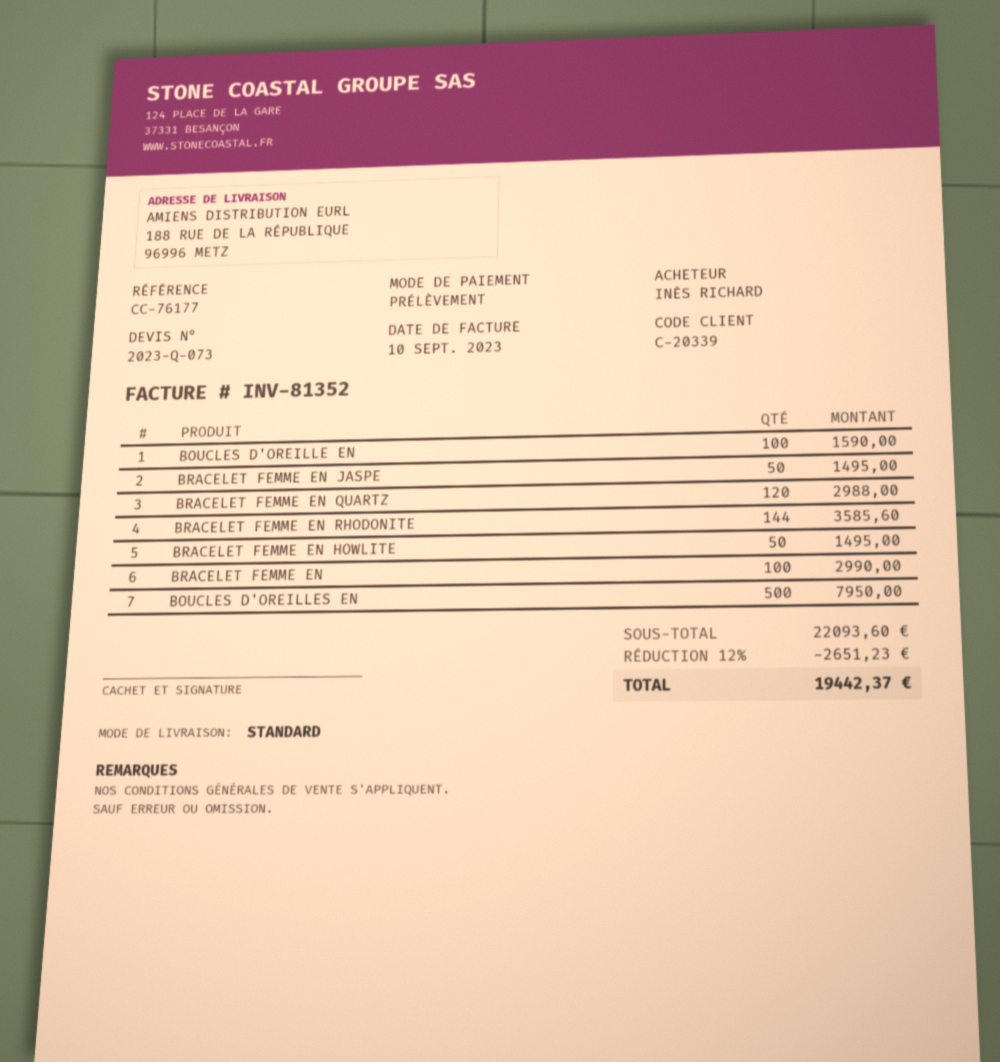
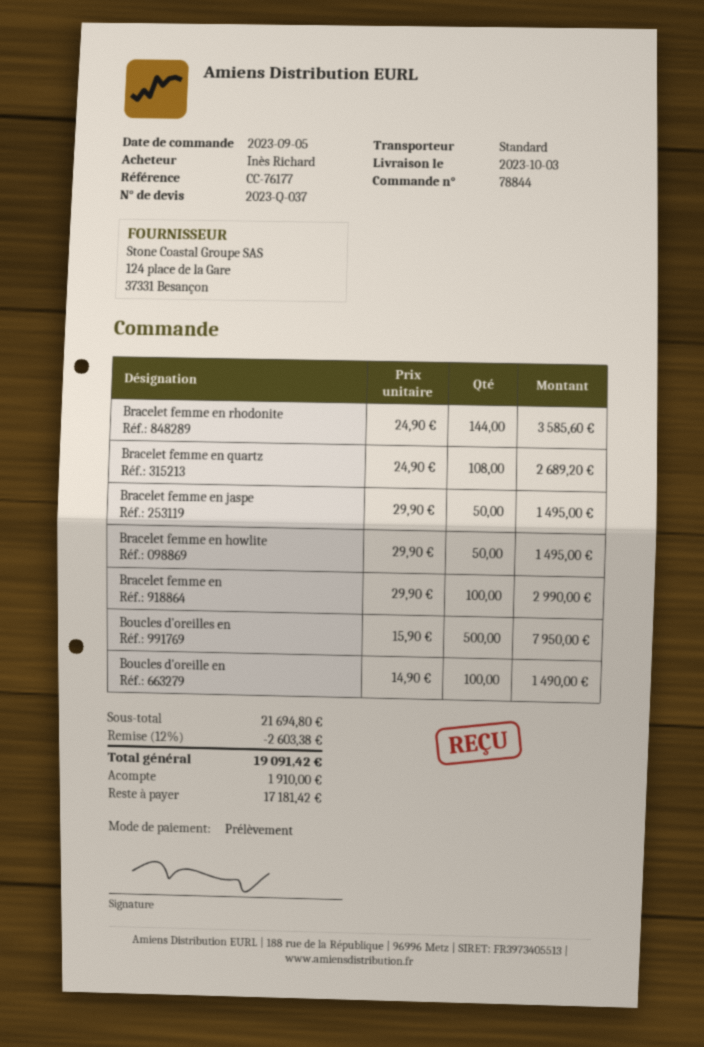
quote number: 2023-Q-073 -> 2023-Q-037
BOUCLES D'OREILLE EN: 100 for 1590.00 -> 100 for 1490.00
BRACELET FEMME EN QUARTZ: 120 for 2988.00 -> 108 for 2689.20
subtotal: 22093.60 -> 21694.80
discount: 12% = 2651.23 -> 12% = 2603.38
total: 19442.37 -> 19091.42

